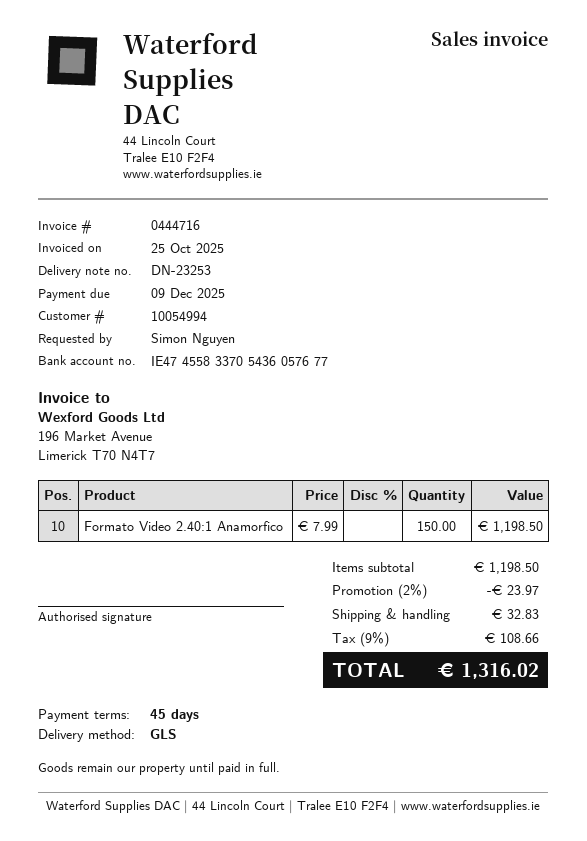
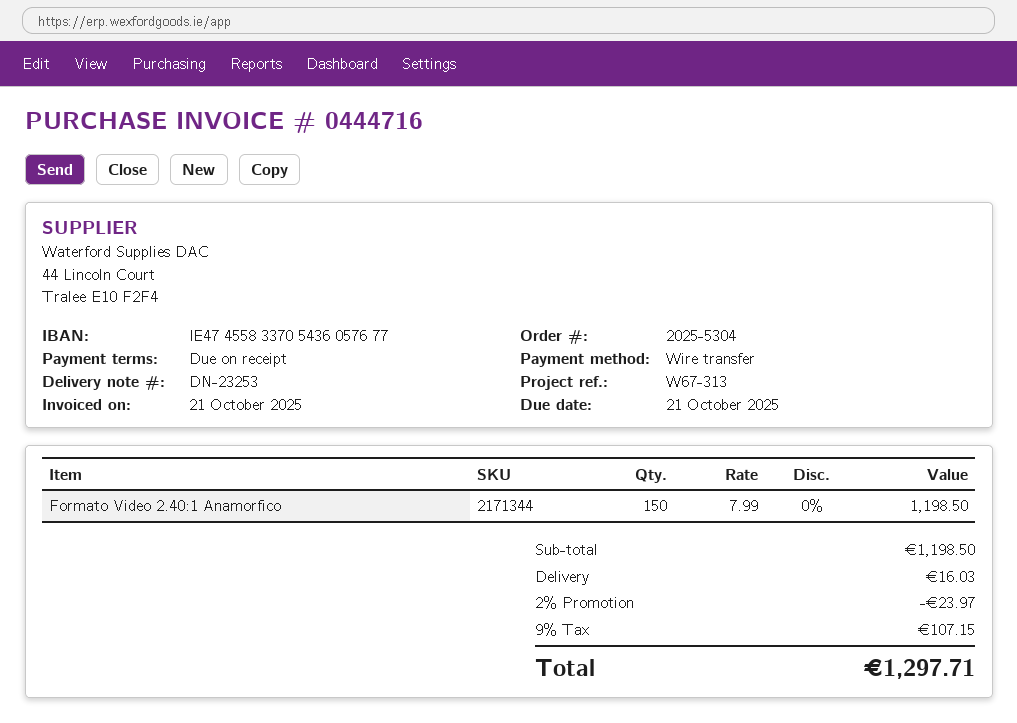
invoice date: 2025-10-25 -> 2025-10-21
payment terms: 45 days -> on receipt
due date: 2025-12-09 -> 2025-10-21
shipping: 32.83 -> 16.03
tax: 9% = 108.66 -> 9% = 107.15
total: 1316.02 -> 1297.71

